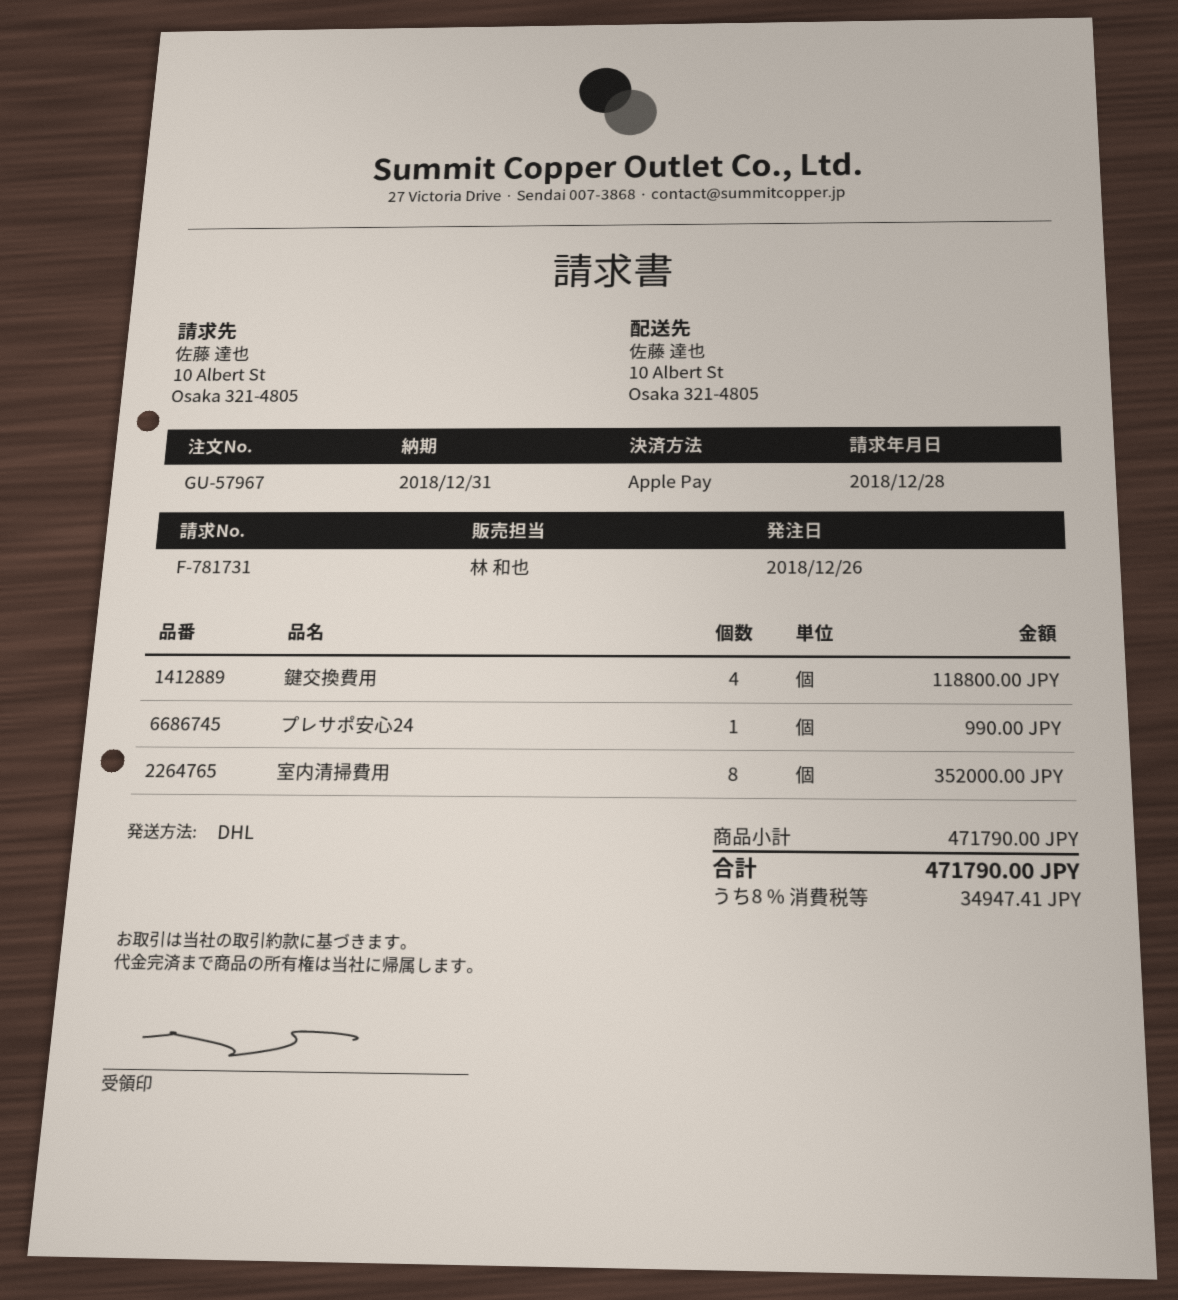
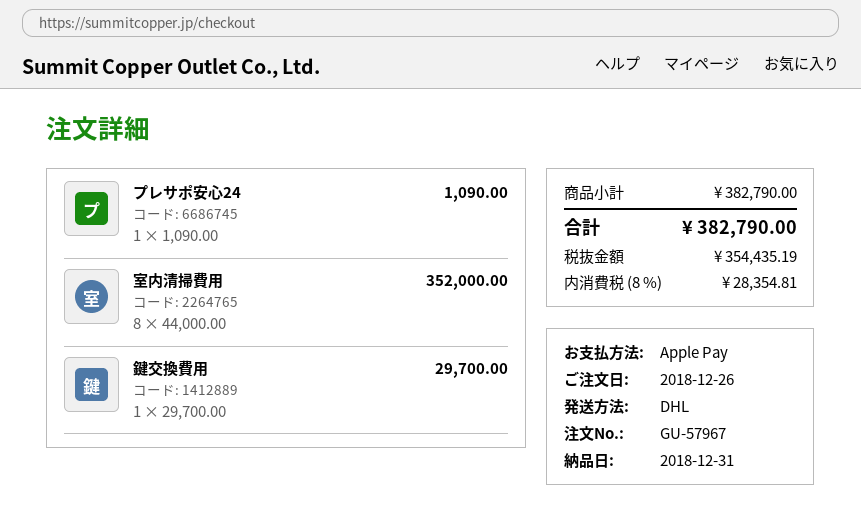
鍵交換費用: 4 for 118800.00 -> 1 for 29700.00
プレサポ安心24: 1 for 990.00 -> 1 for 1090.00
subtotal: 471790.00 -> 382790.00
tax: 8% = 34947.41 -> 8% = 28354.81
total: 471790.00 -> 382790.00

